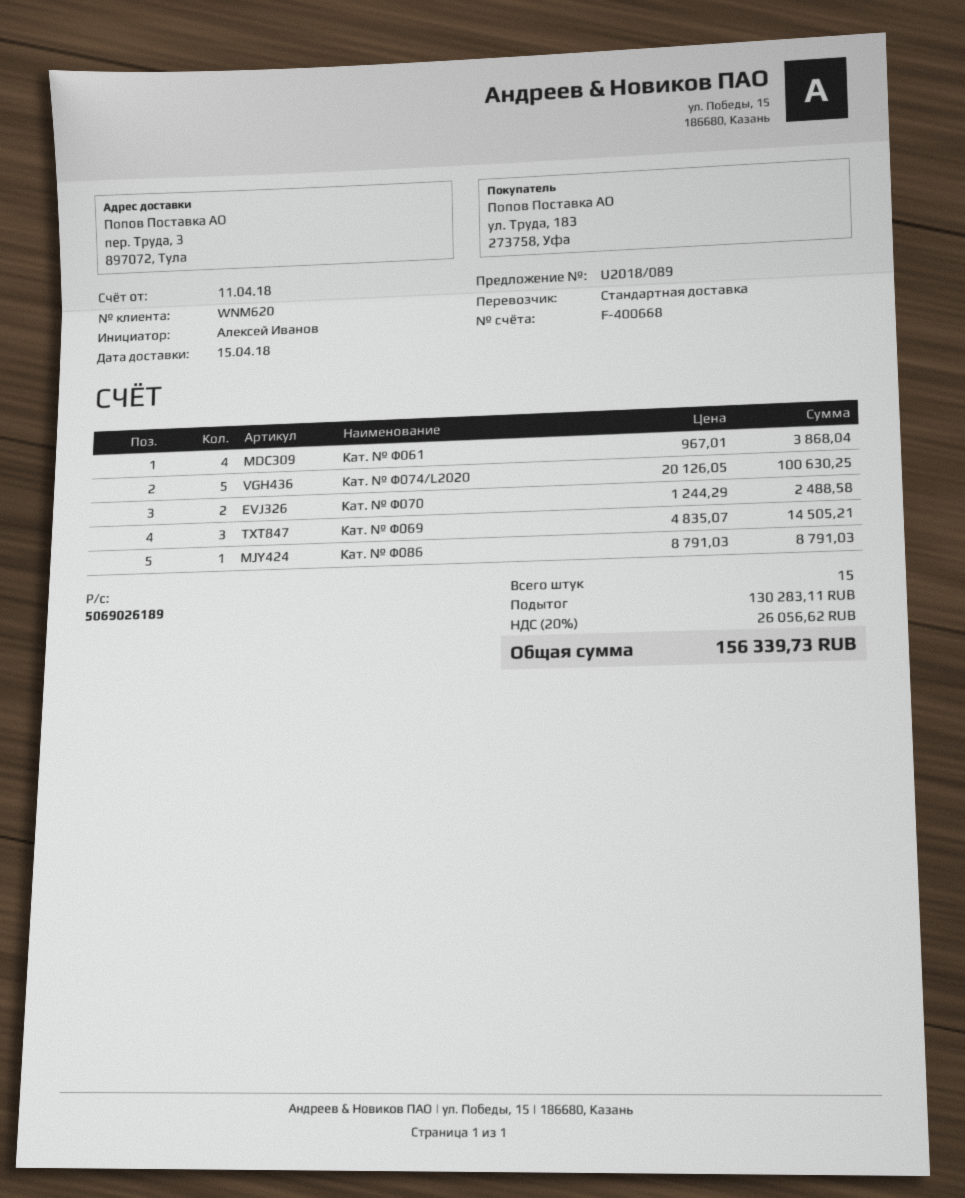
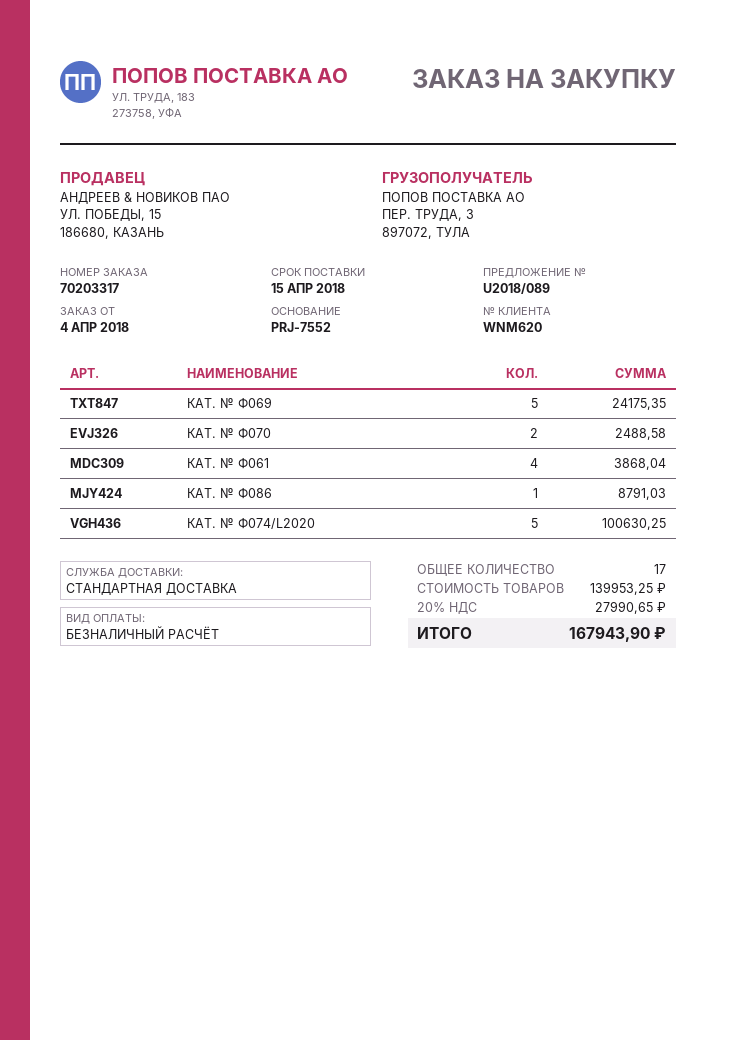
Кат. № Ф069: 3 for 14505.21 -> 5 for 24175.35
total quantity: 15 -> 17
subtotal: 130283.11 -> 139953.25
tax: 20% = 26056.62 -> 20% = 27990.65
total: 156339.73 -> 167943.90

